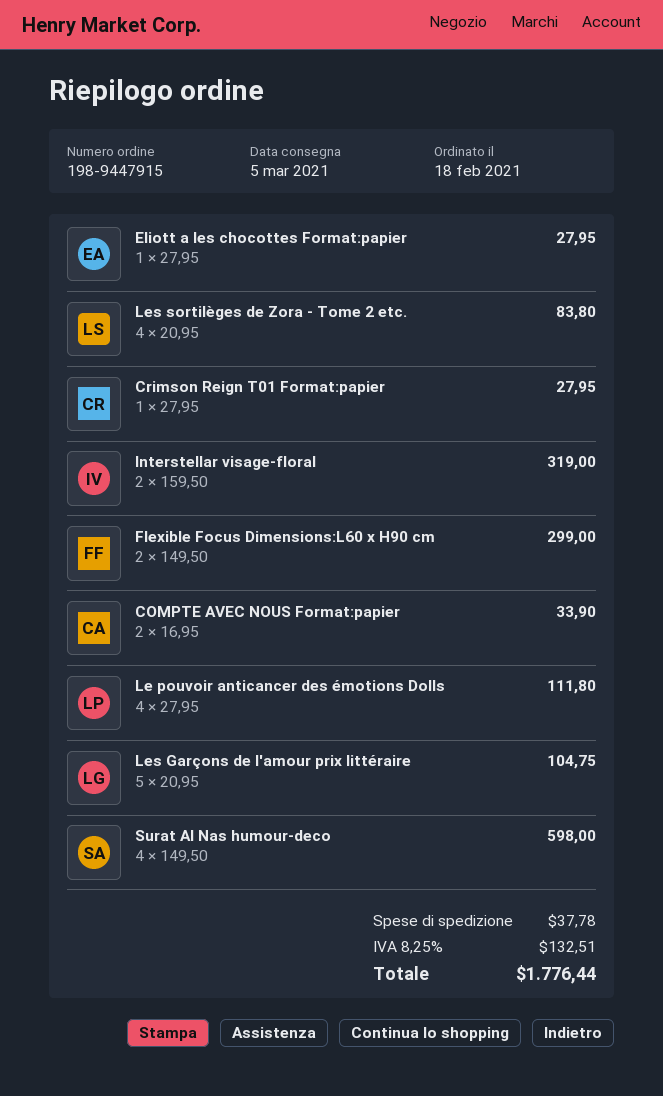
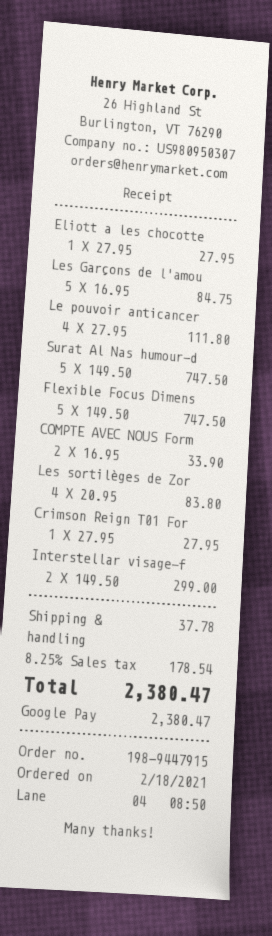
Interstellar visage-floral: 2 x 159.50 = 319.00 -> 2 x 149.50 = 299.00
Flexible Focus Dimensions:L60 x H90 cm: 2 x 149.50 = 299.00 -> 5 x 149.50 = 747.50
Les Garçons de l'amour prix littéraire: 5 x 20.95 = 104.75 -> 5 x 16.95 = 84.75
Surat Al Nas humour-deco: 4 x 149.50 = 598.00 -> 5 x 149.50 = 747.50
tax: 8.25% = 132.51 -> 8.25% = 178.54
total: 1776.44 -> 2380.47

